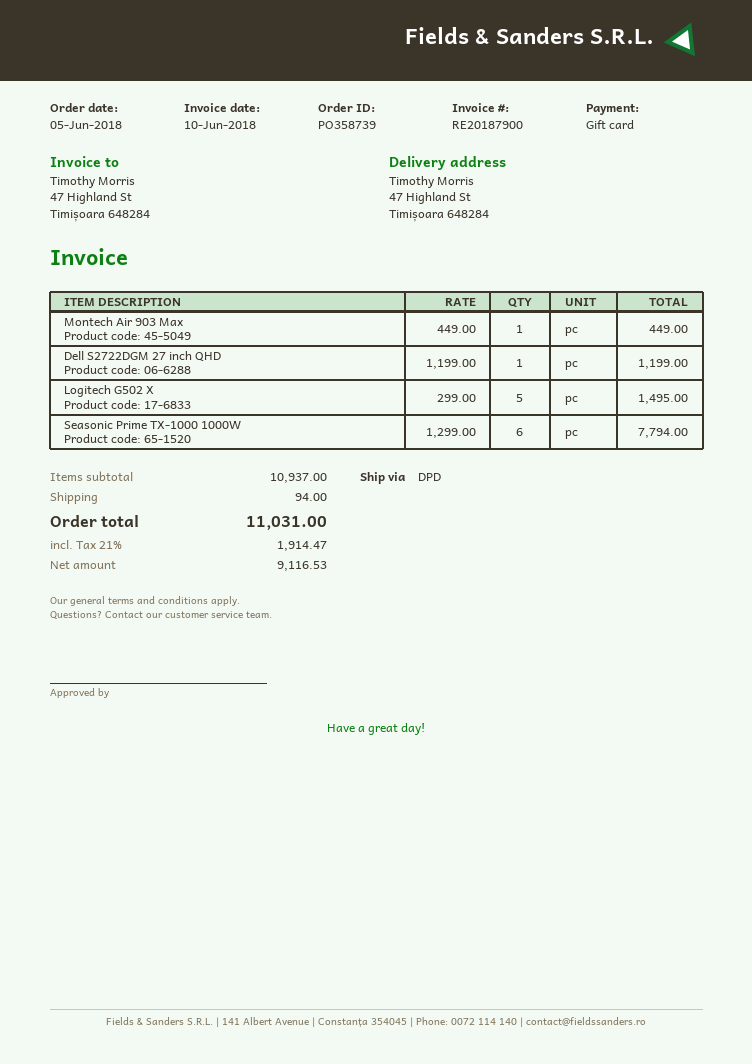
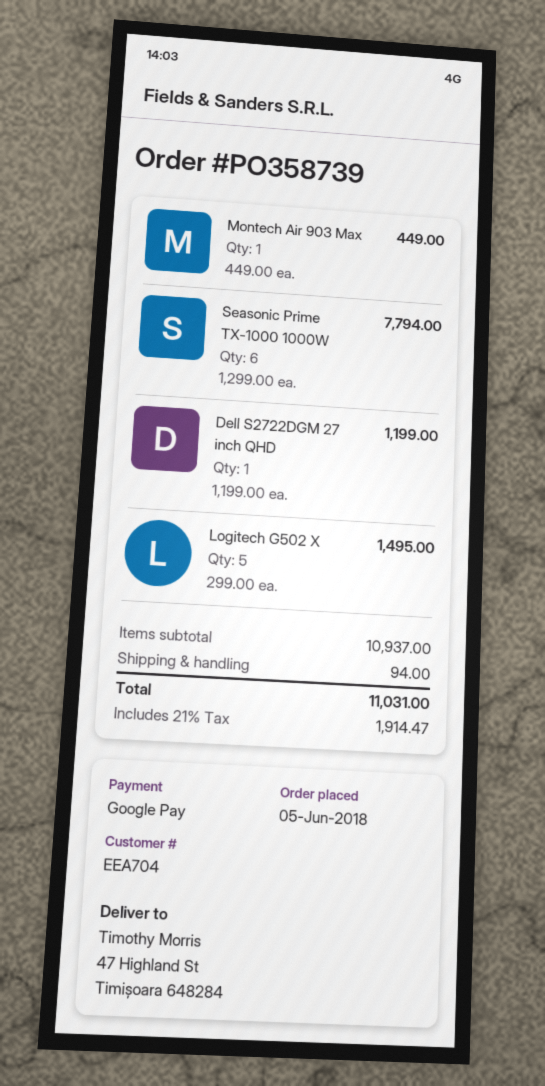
payment method: gift card -> Google Pay

